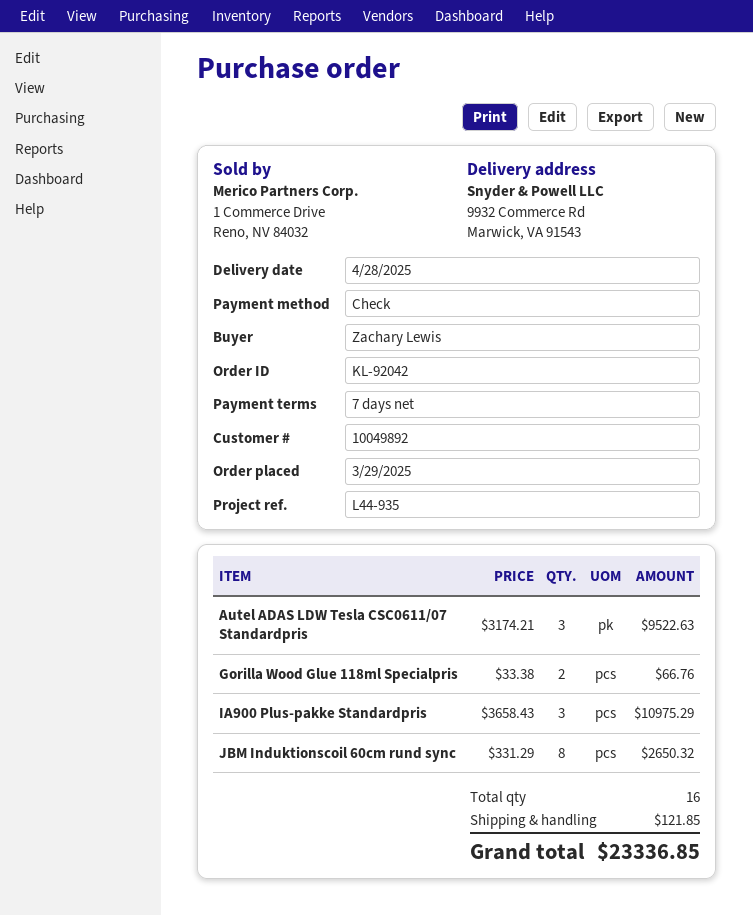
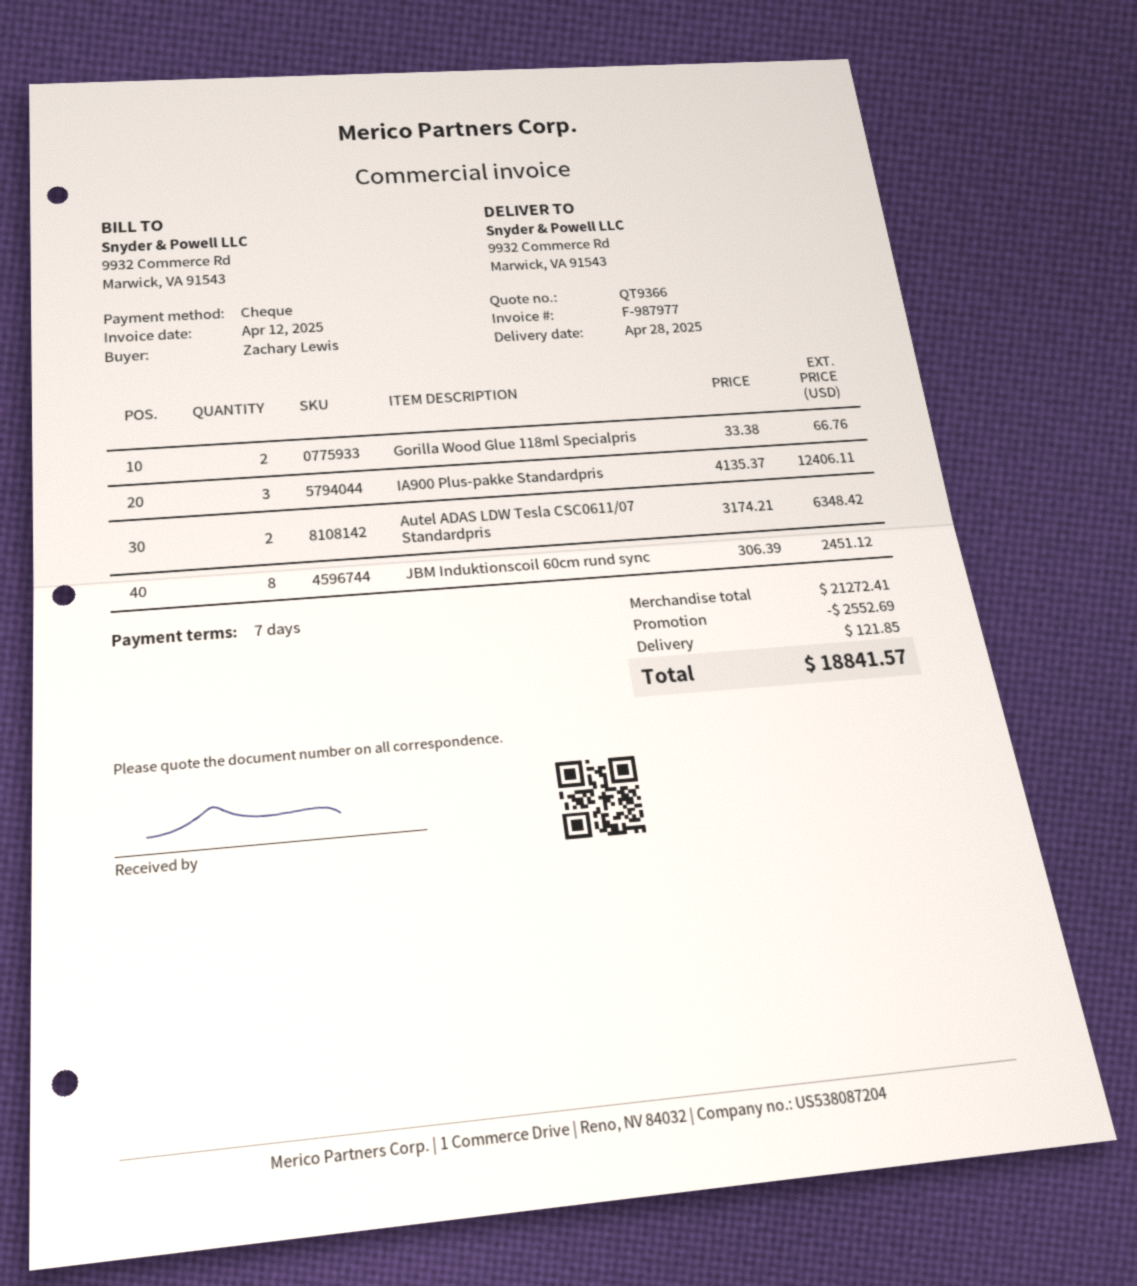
Autel ADAS LDW Tesla CSC0611/07 Standardpris: 3 x 3174.21 = 9522.63 -> 2 x 3174.21 = 6348.42
IA900 Plus-pakke Standardpris: 3 x 3658.43 = 10975.29 -> 3 x 4135.37 = 12406.11
JBM Induktionscoil 60cm rund sync: 8 x 331.29 = 2650.32 -> 8 x 306.39 = 2451.12
discount: none -> 2552.69
total: 23336.85 -> 18841.57

